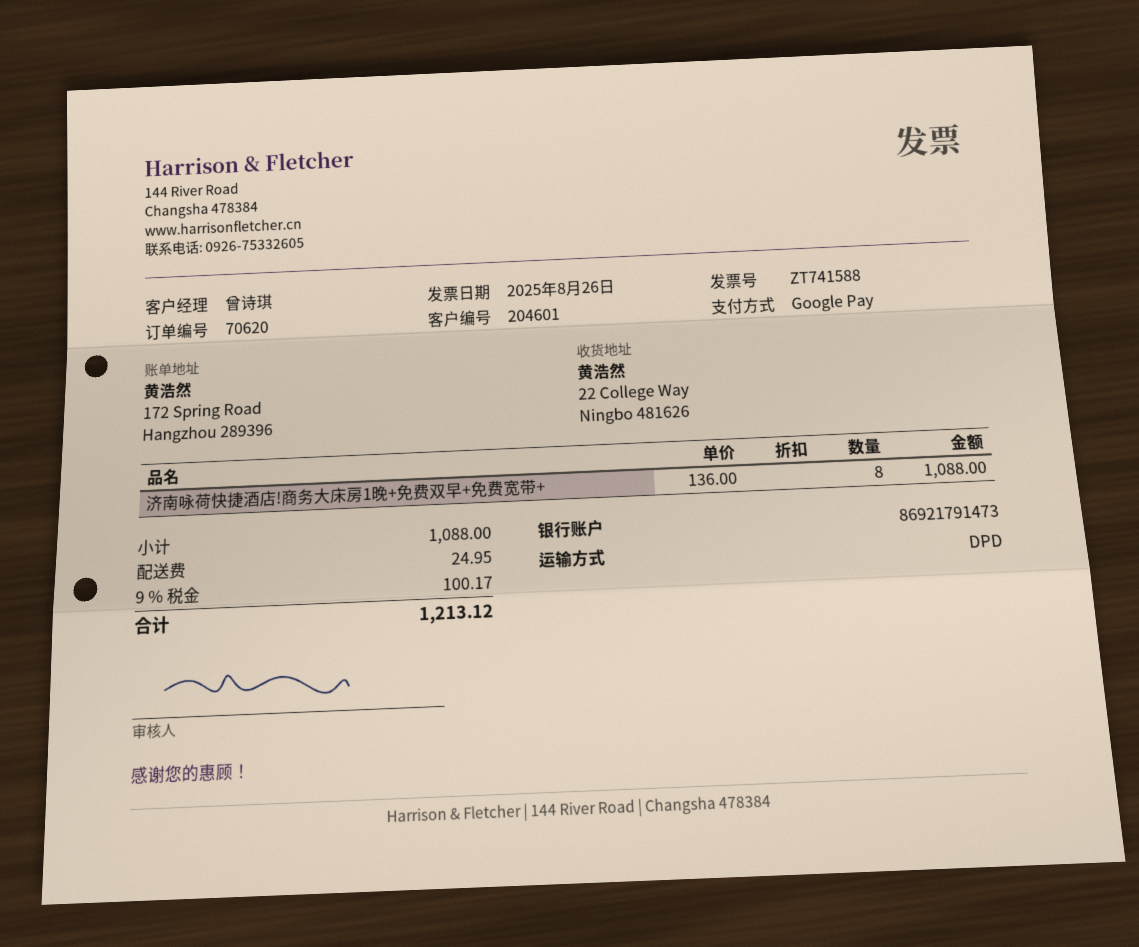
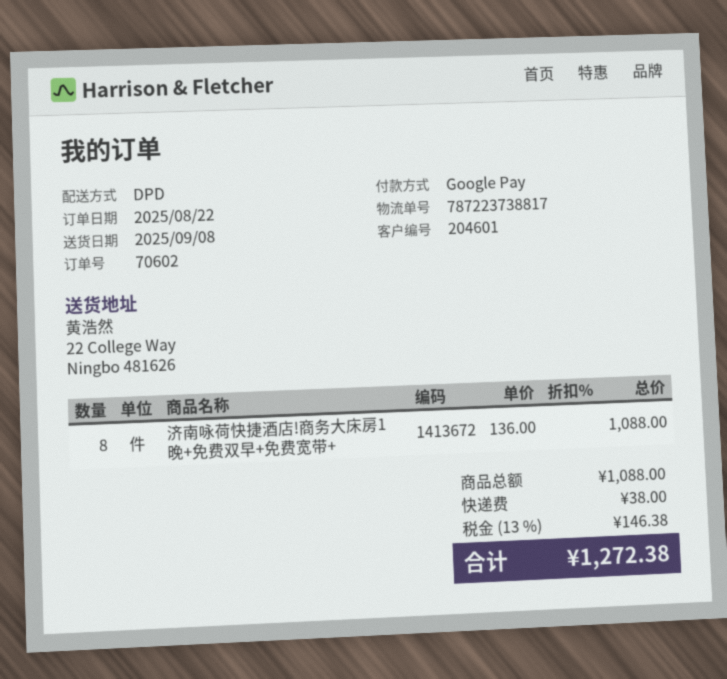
order number: 70620 -> 70602
shipping: 24.95 -> 38.00
tax: 9% = 100.17 -> 13% = 146.38
total: 1213.12 -> 1272.38

